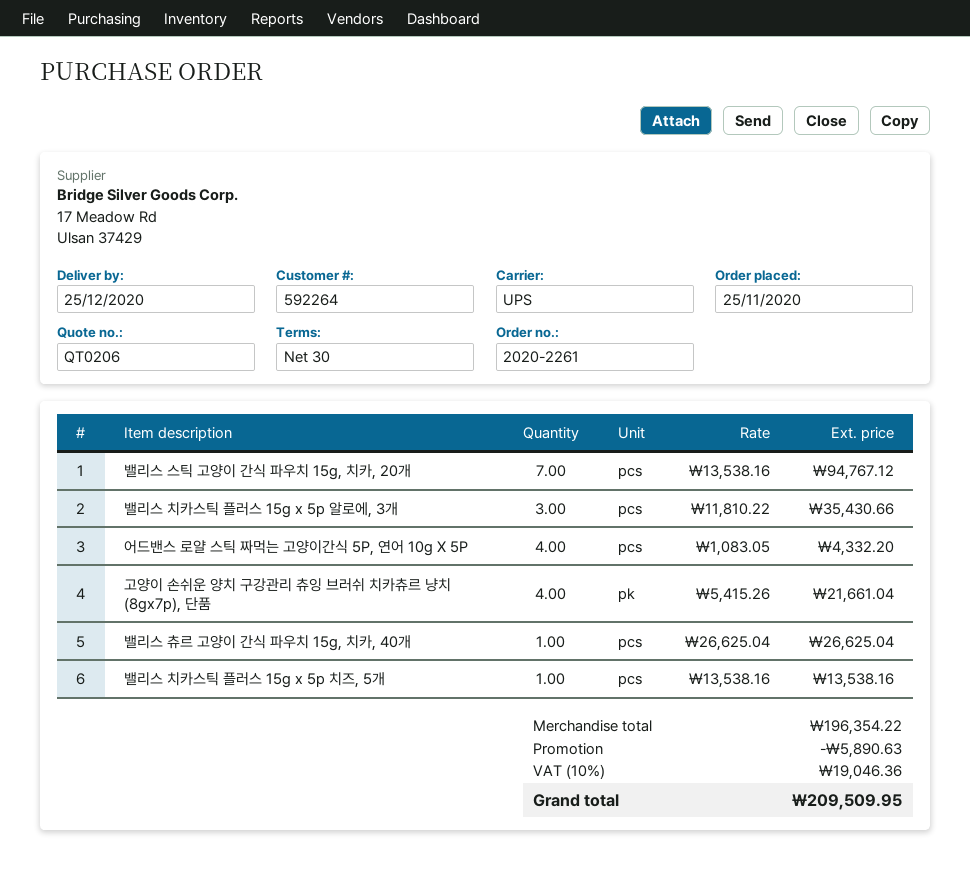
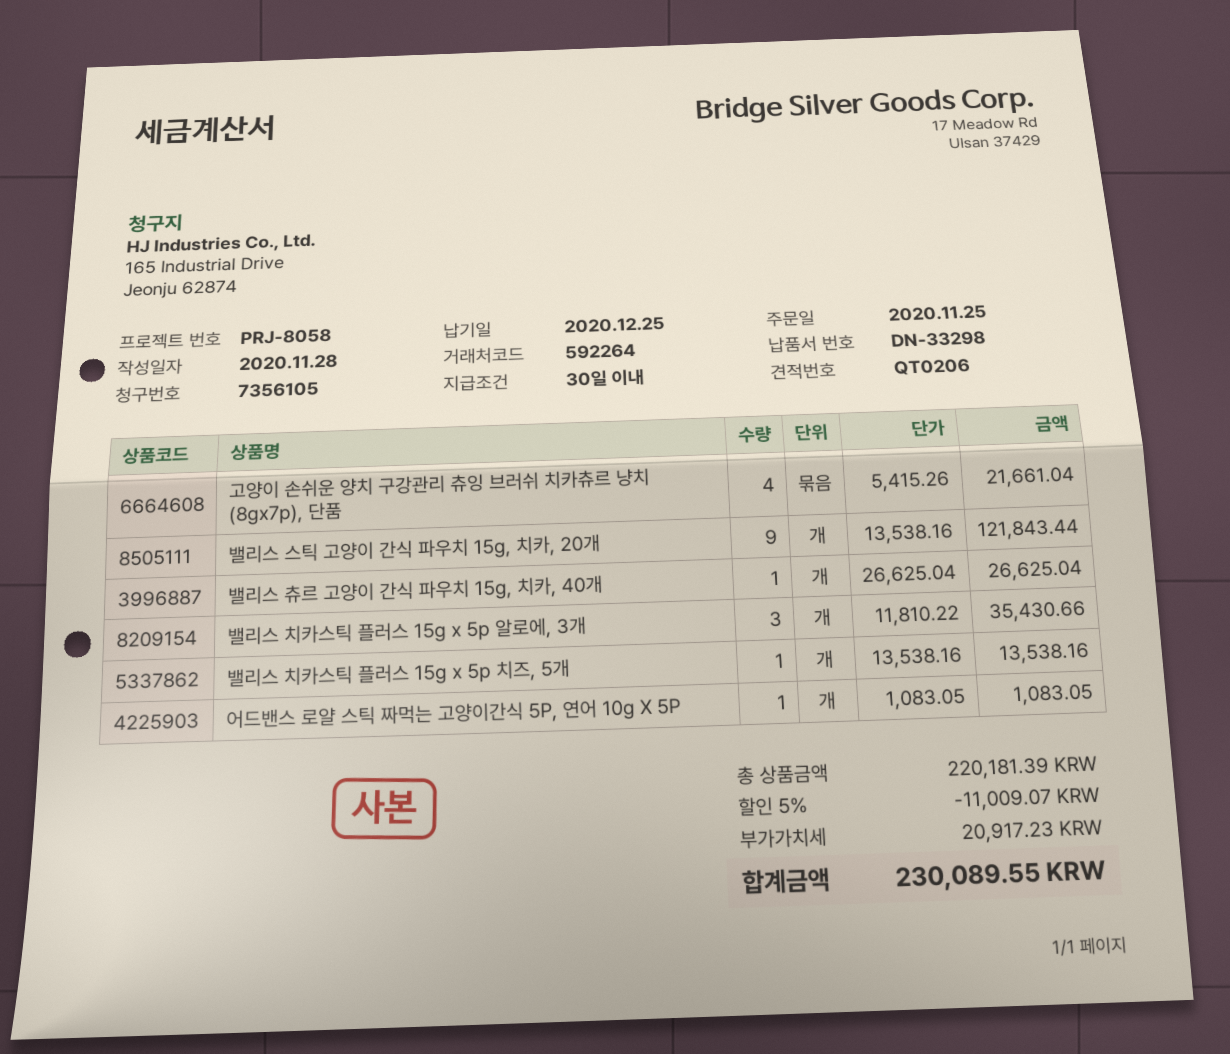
밸리스 스틱 고양이 간식 파우치 15g, 치카, 20개: 7 x 13538.16 = 94767.12 -> 9 x 13538.16 = 121843.44
어드밴스 로얄 스틱 짜먹는 고양이간식 5P, 연어 10g X 5P: 4 x 1083.05 = 4332.20 -> 1 x 1083.05 = 1083.05
subtotal: 196354.22 -> 220181.39
discount: 5890.63 -> 11009.07
tax: 19046.36 -> 20917.23
total: 209509.95 -> 230089.55

